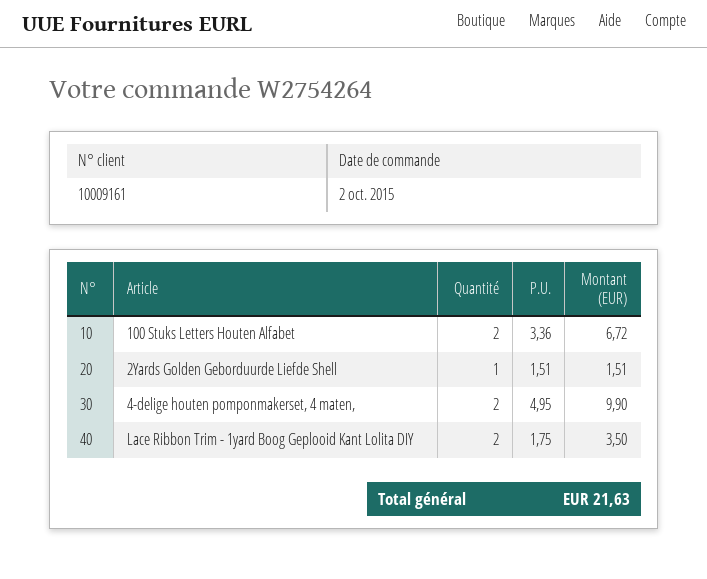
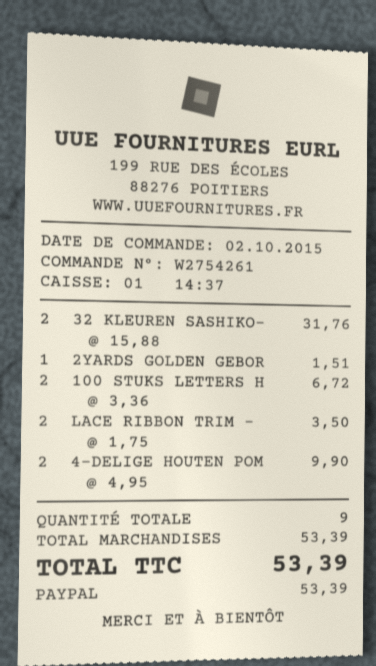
order number: W2754264 -> W2754261
32 KLEUREN SASHIKO-: none -> 2 x 15.88 = 31.76
total: 21.63 -> 53.39

